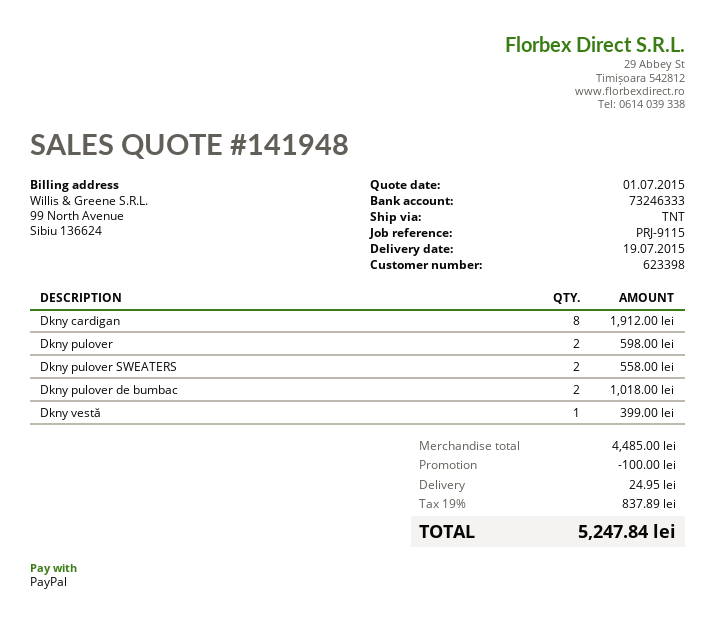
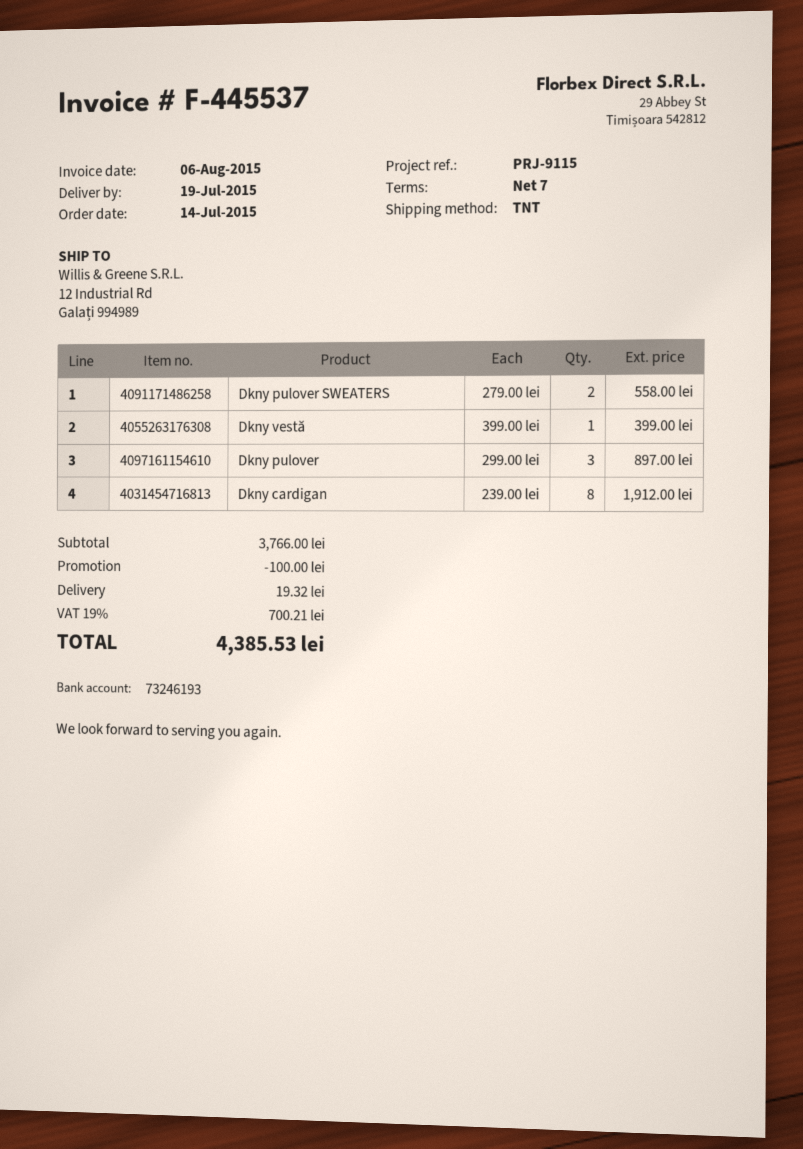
bank account: 73246333 -> 73246193
Dkny pulover: 2 for 598.00 -> 3 for 897.00
Dkny pulover de bumbac: 2 for 1018.00 -> none
subtotal: 4485.00 -> 3766.00
shipping: 24.95 -> 19.32
tax: 19% = 837.89 -> 19% = 700.21
total: 5247.84 -> 4385.53

